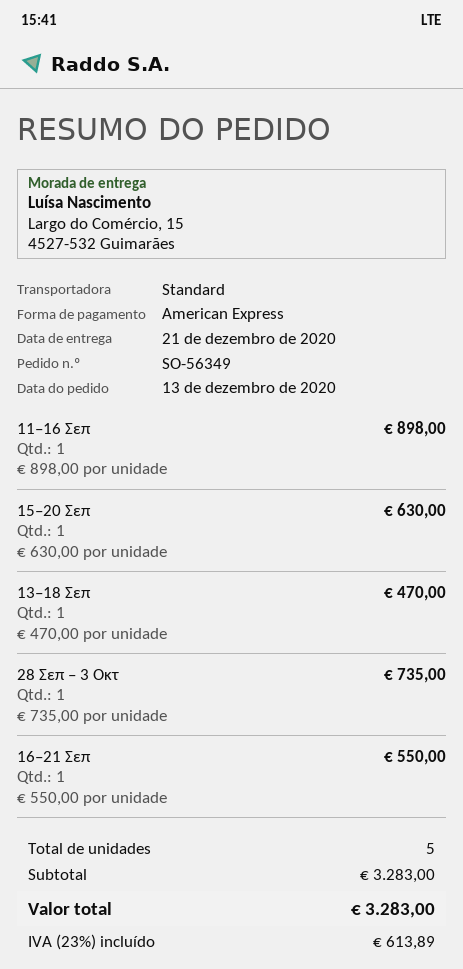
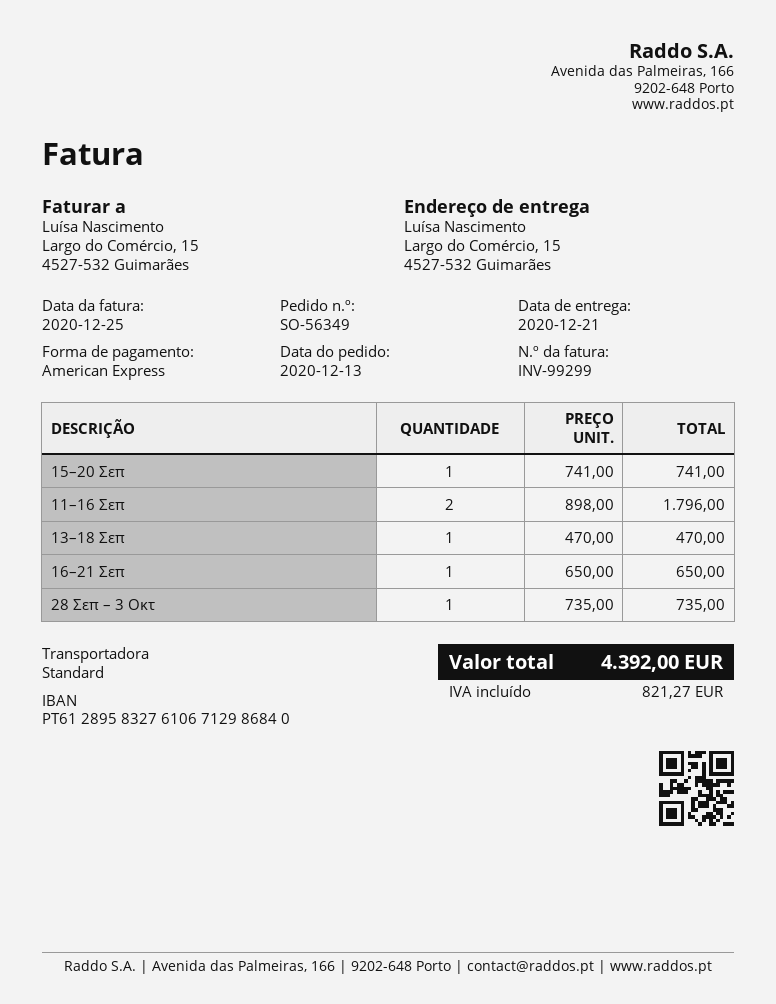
11–16 Σεπ: 1 x 898.00 = 898.00 -> 2 x 898.00 = 1796.00
15–20 Σεπ: 1 x 630.00 = 630.00 -> 1 x 741.00 = 741.00
16–21 Σεπ: 1 x 550.00 = 550.00 -> 1 x 650.00 = 650.00
tax: 613.89 -> 821.27
total: 3283.00 -> 4392.00

